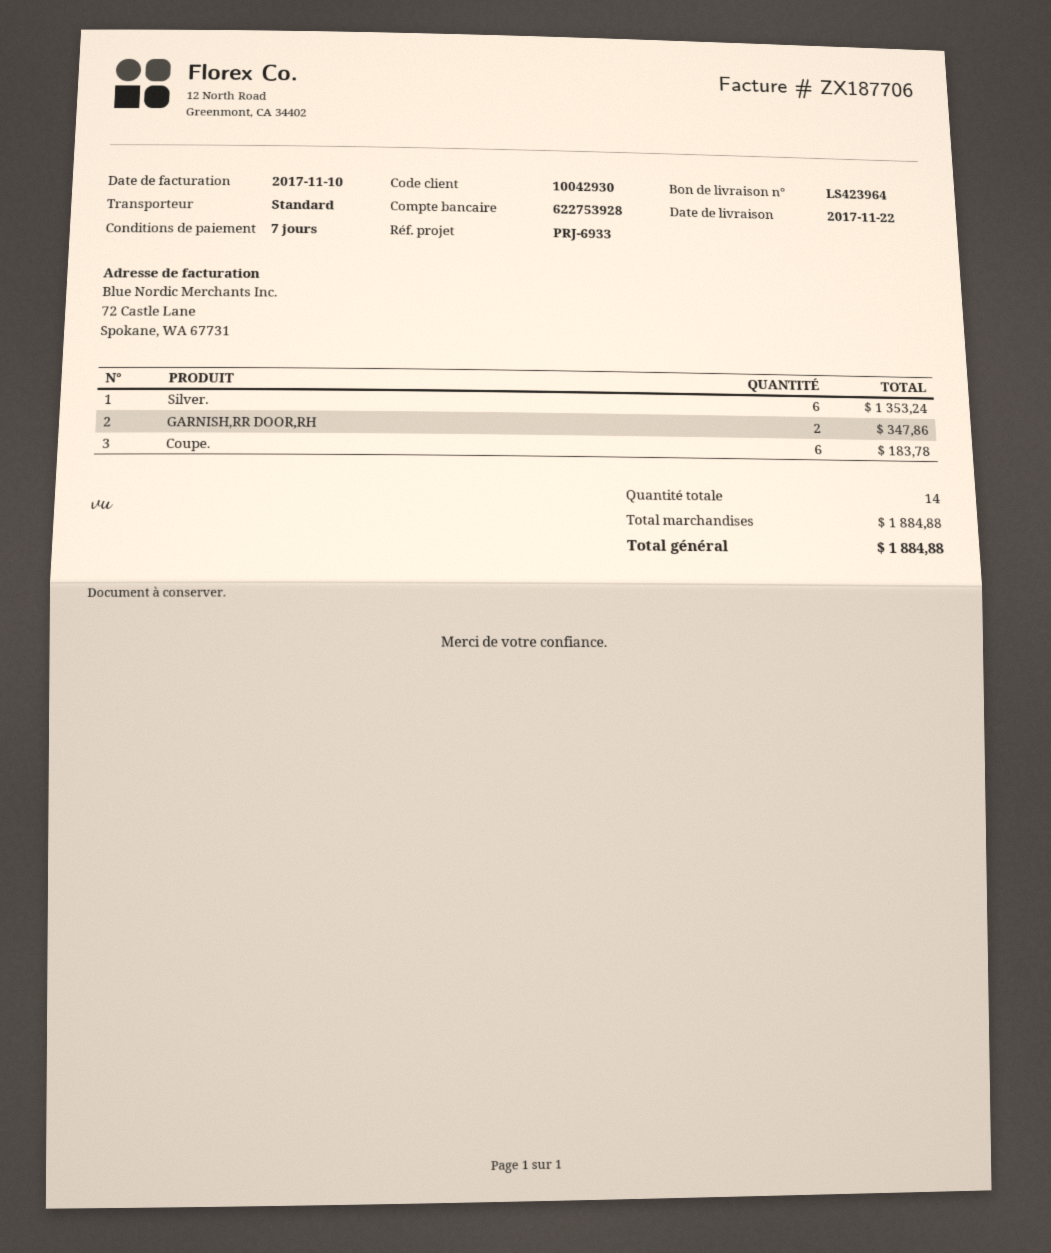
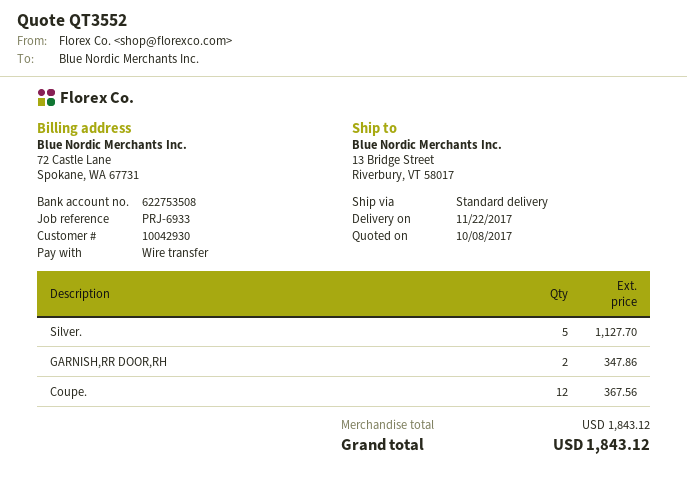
bank account: 622753928 -> 622753508
Silver.: 6 for 1353.24 -> 5 for 1127.70
Coupe.: 6 for 183.78 -> 12 for 367.56
subtotal: 1884.88 -> 1843.12
total: 1884.88 -> 1843.12

